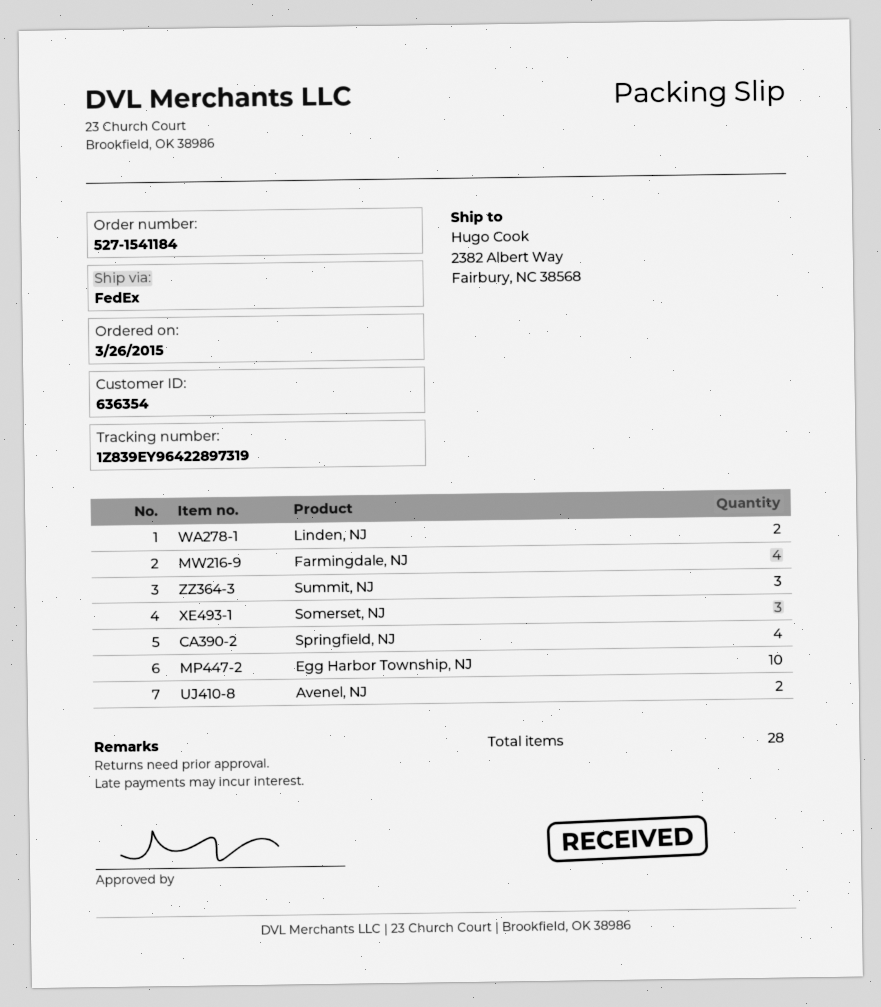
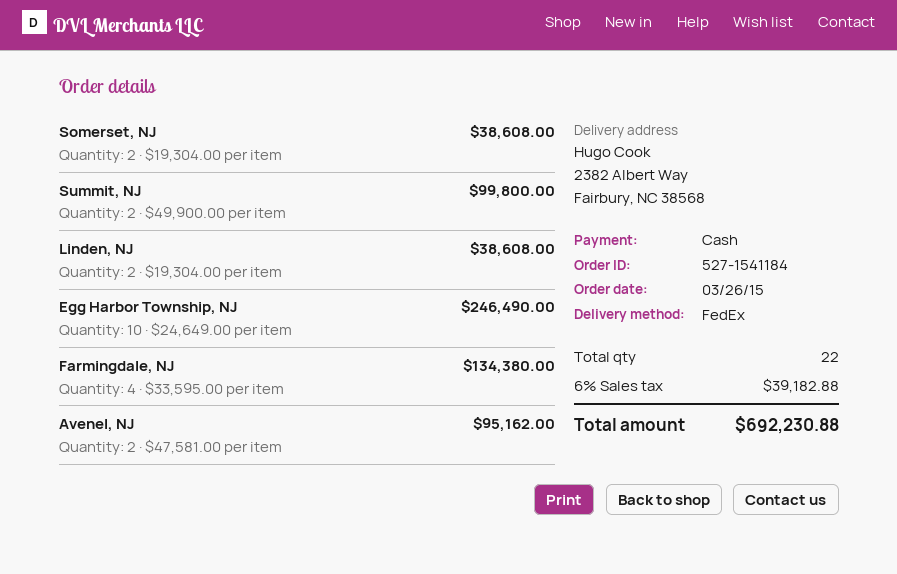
Summit, NJ: 3 -> 2
Somerset, NJ: 3 -> 2
Springfield, NJ: 4 -> none
total quantity: 28 -> 22

